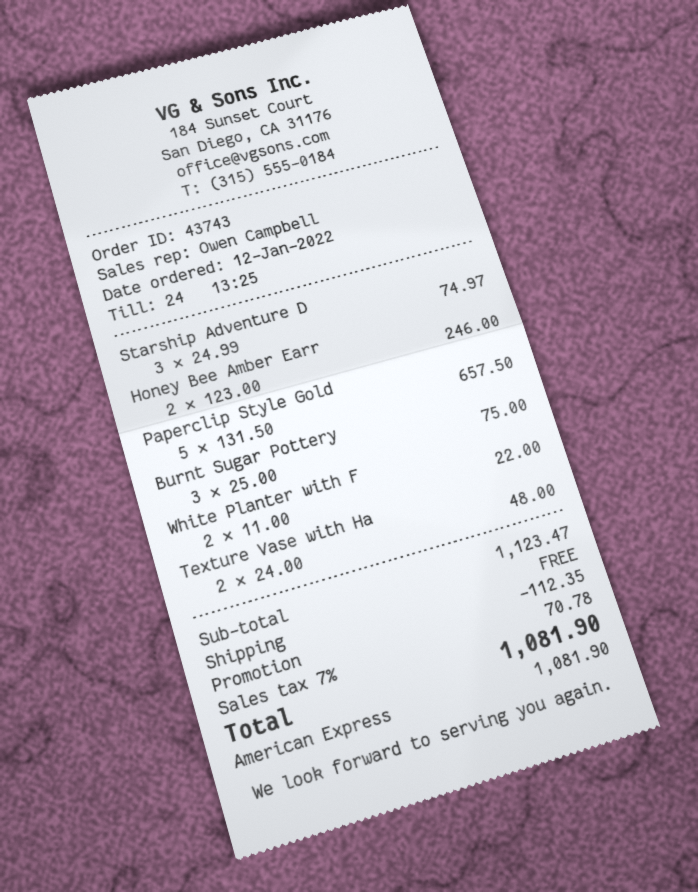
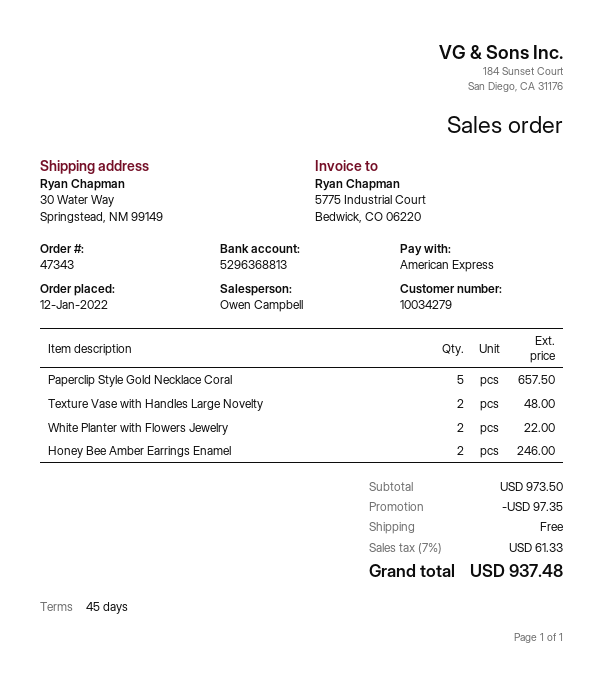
order number: 43743 -> 47343
Starship Adventure D: 3 for 74.97 -> none
Burnt Sugar Pottery: 3 for 75.00 -> none
subtotal: 1123.47 -> 973.50
discount: 112.35 -> 97.35
tax: 7% = 70.78 -> 7% = 61.33
total: 1081.90 -> 937.48

